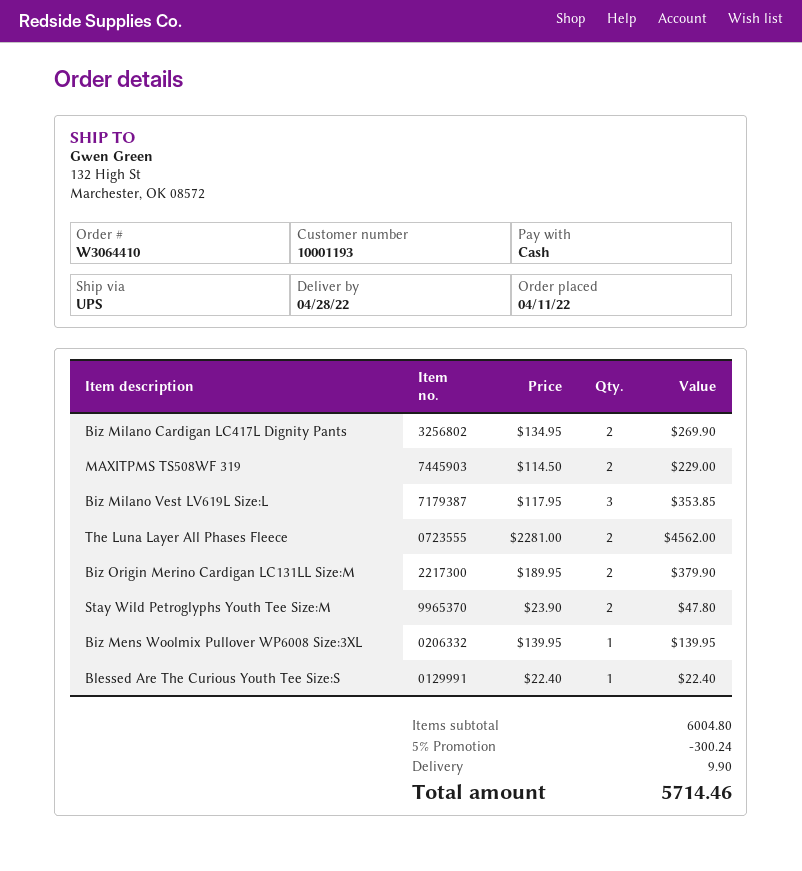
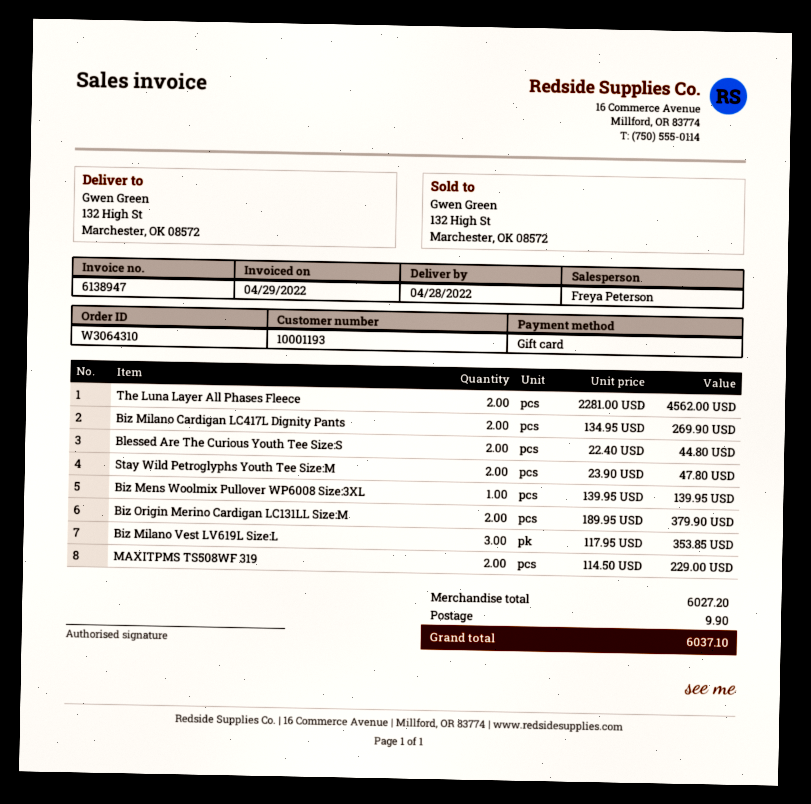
order number: W3064410 -> W3064310
payment method: cash -> gift card
Blessed Are The Curious Youth Tee Size:S: 1 x 22.40 = 22.40 -> 2 x 22.40 = 44.80
subtotal: 6004.80 -> 6027.20
discount: 5% = 300.24 -> none
total: 5714.46 -> 6037.10

